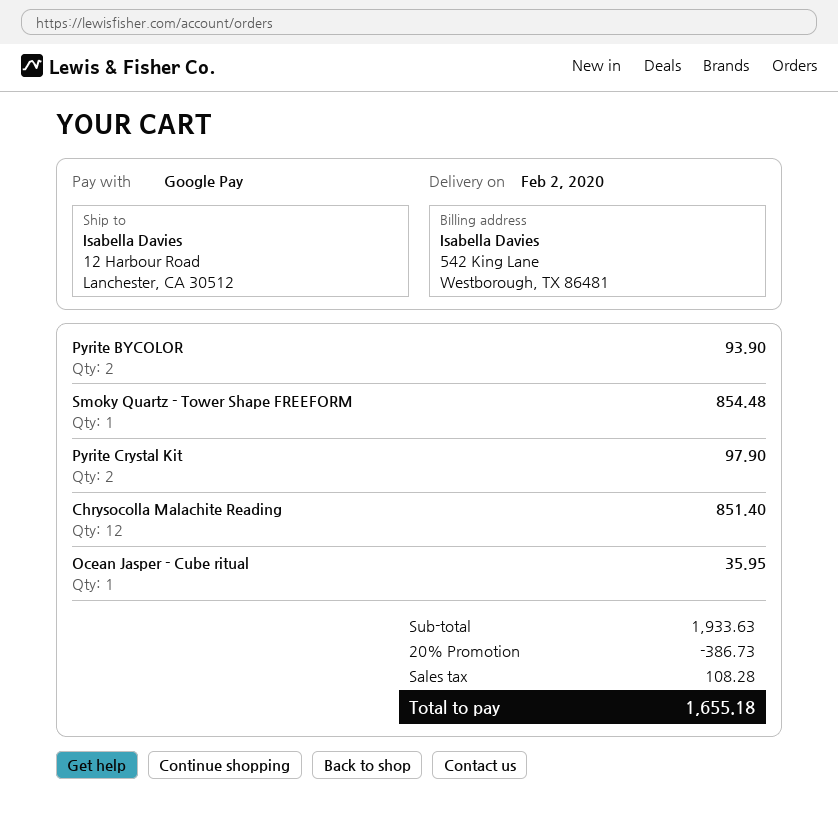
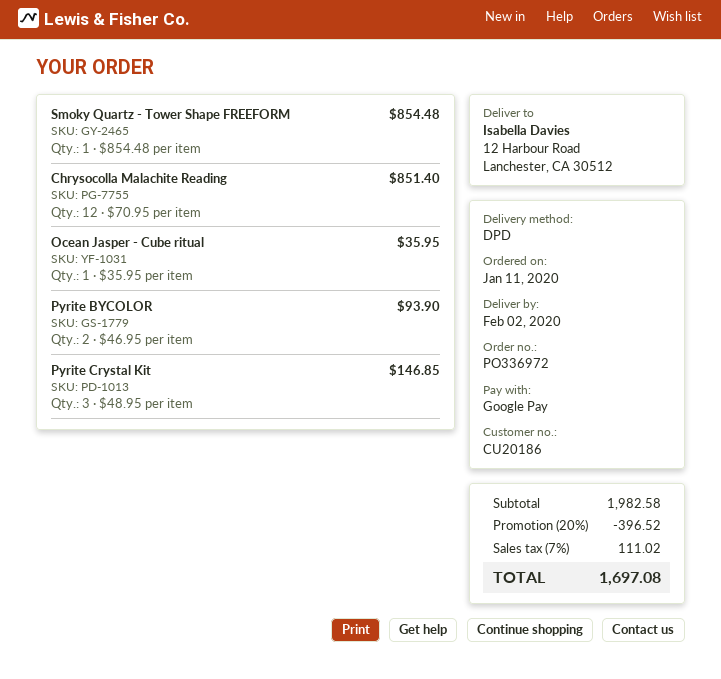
Pyrite Crystal Kit: 2 for 97.90 -> 3 for 146.85
subtotal: 1933.63 -> 1982.58
discount: 20% = 386.73 -> 20% = 396.52
tax: 108.28 -> 111.02
total: 1655.18 -> 1697.08

